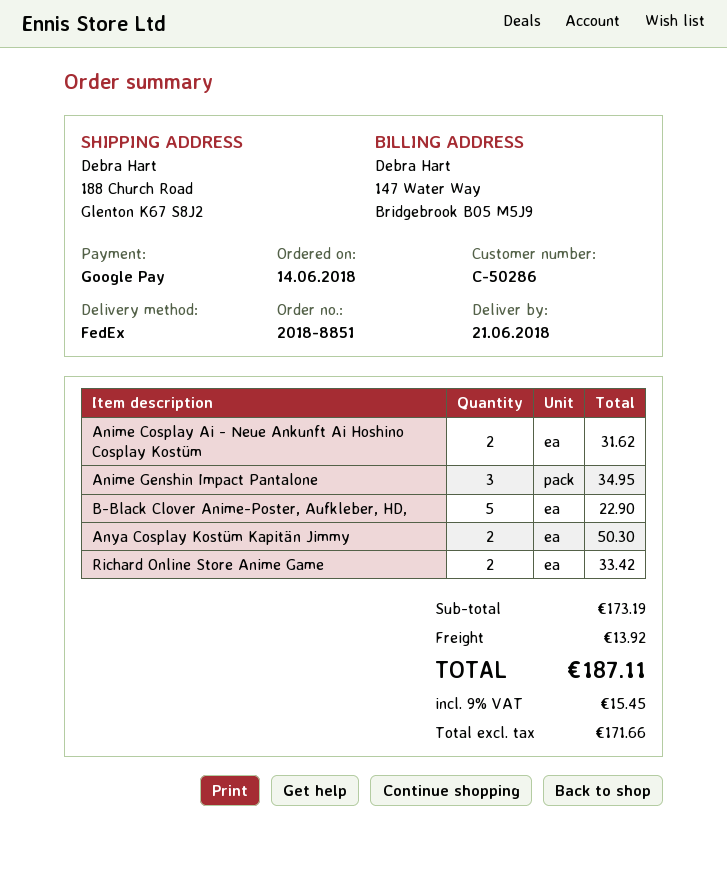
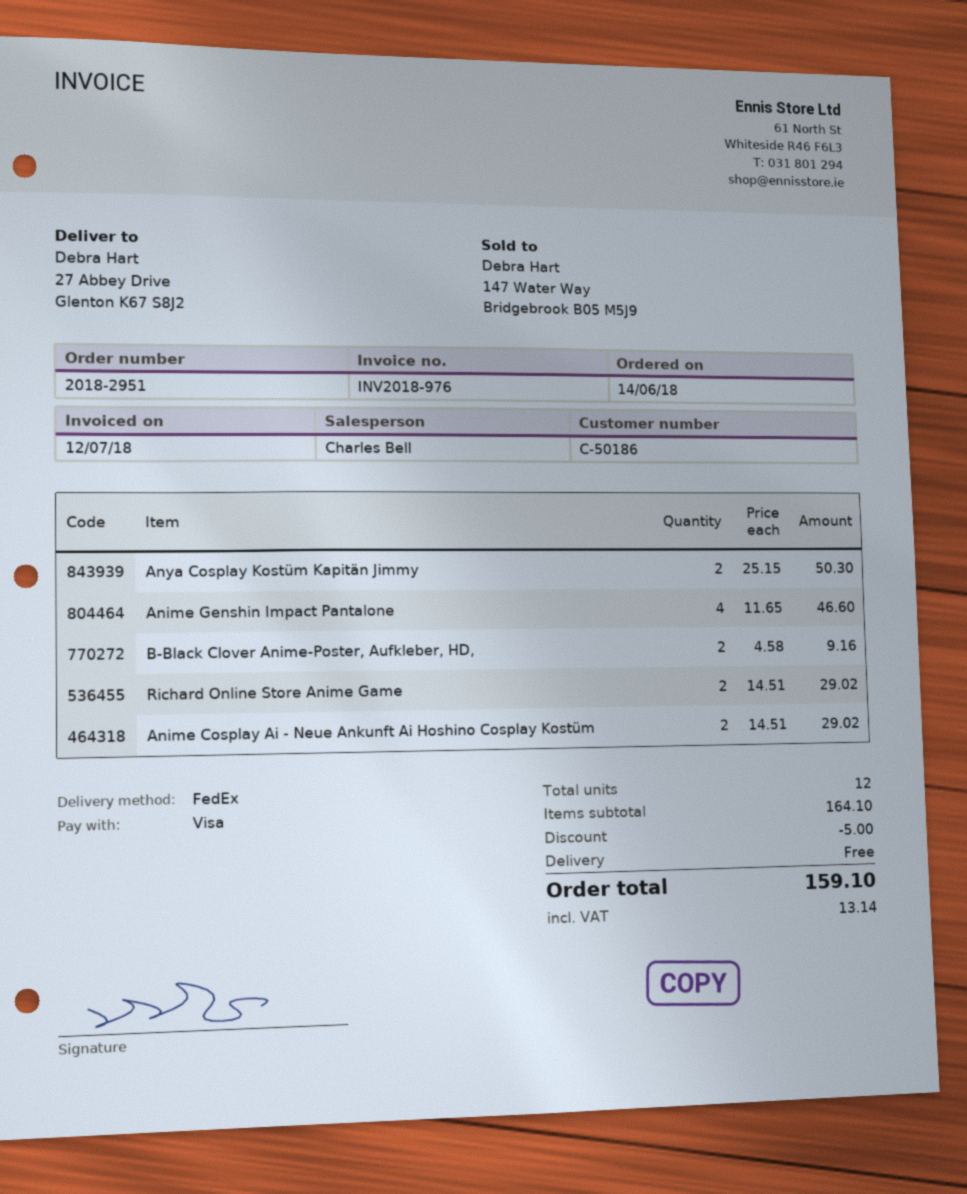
order number: 2018-8851 -> 2018-2951
customer number: C-50286 -> C-50186
payment method: Google Pay -> Visa
ship to: 188 Church Road, Glenton K67 S8J2 -> 27 Abbey Drive, Glenton K67 S8J2
Anime Cosplay Ai - Neue Ankunft Ai Hoshino Cosplay Kostüm: 2 for 31.62 -> 2 for 29.02
Anime Genshin Impact Pantalone: 3 for 34.95 -> 4 for 46.60
B-Black Clover Anime-Poster, Aufkleber, HD,: 5 for 22.90 -> 2 for 9.16
Richard Online Store Anime Game: 2 for 33.42 -> 2 for 29.02
subtotal: 173.19 -> 164.10
discount: none -> 5.00
shipping: 13.92 -> 0.00
tax: 15.45 -> 13.14
total: 187.11 -> 159.10

